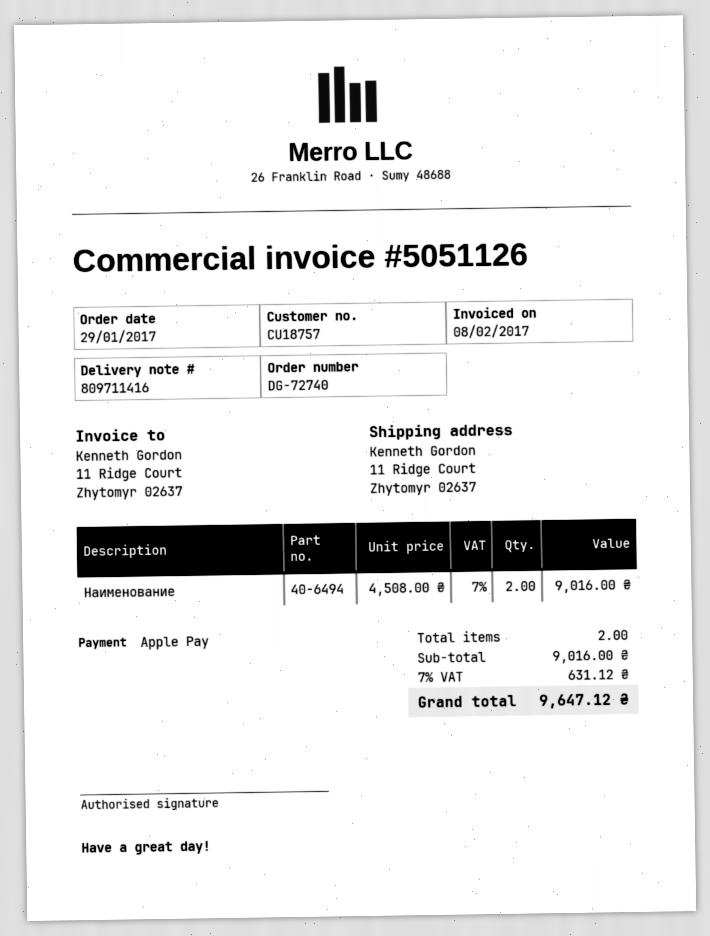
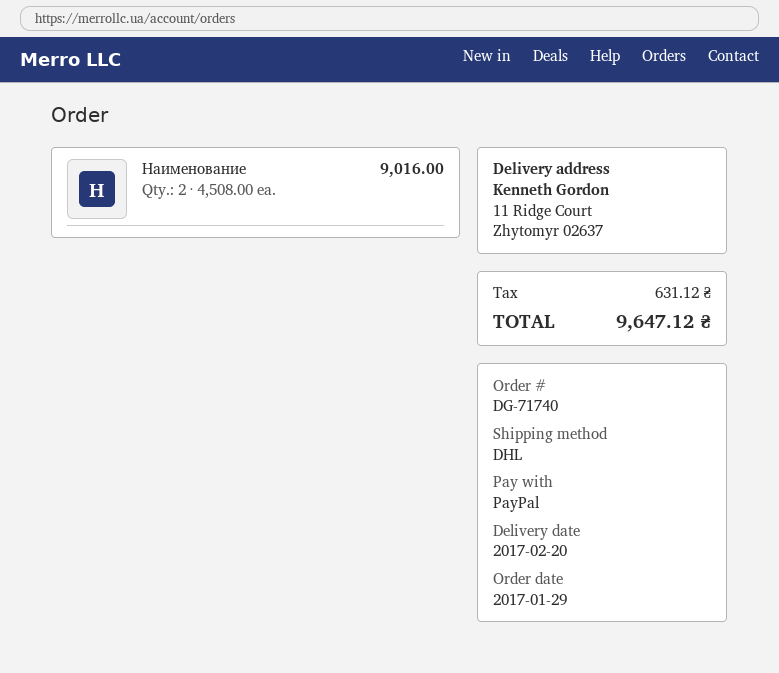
order number: DG-72740 -> DG-71740
payment method: Apple Pay -> PayPal

